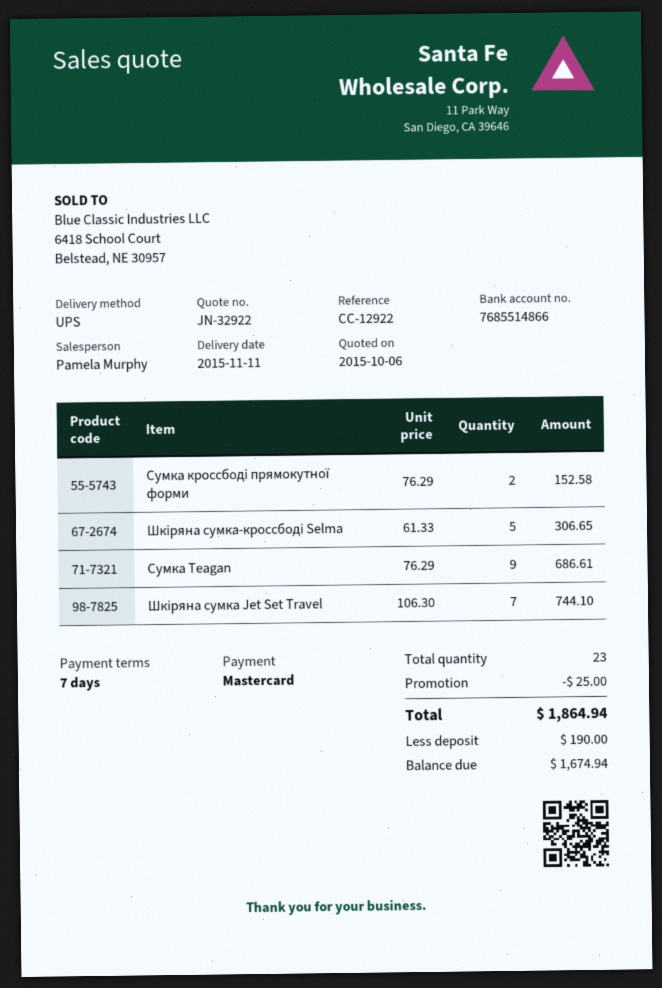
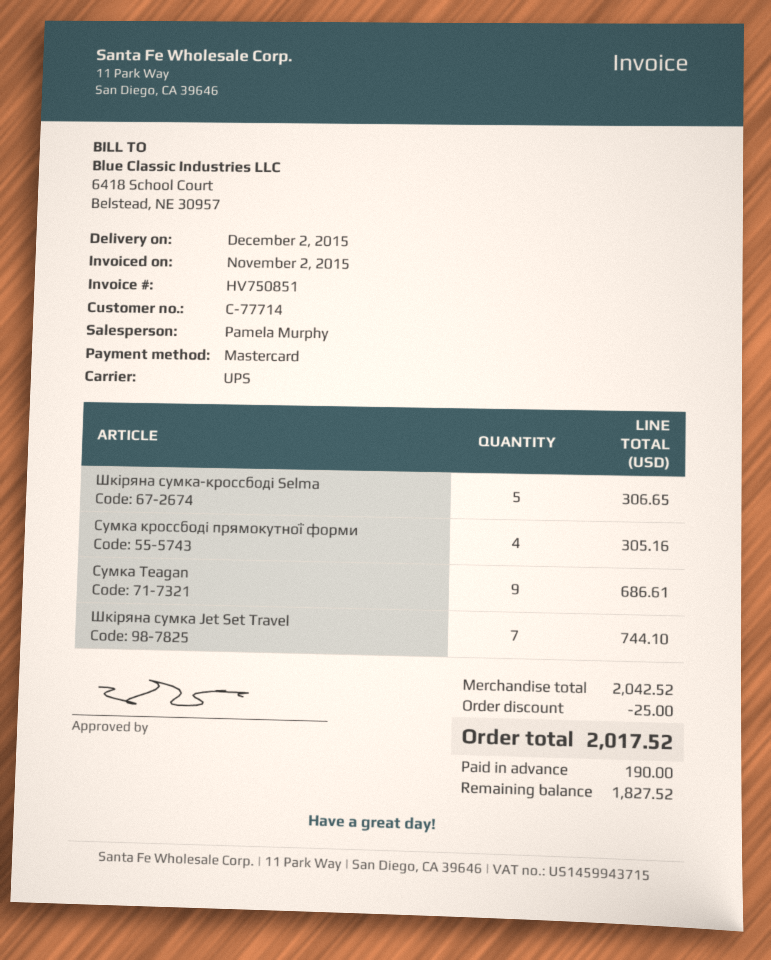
delivery date: 2015-11-11 -> 2015-12-02
Сумка кроссбоді прямокутної форми: 2 for 152.58 -> 4 for 305.16
total: 1864.94 -> 2017.52
balance: 1674.94 -> 1827.52

